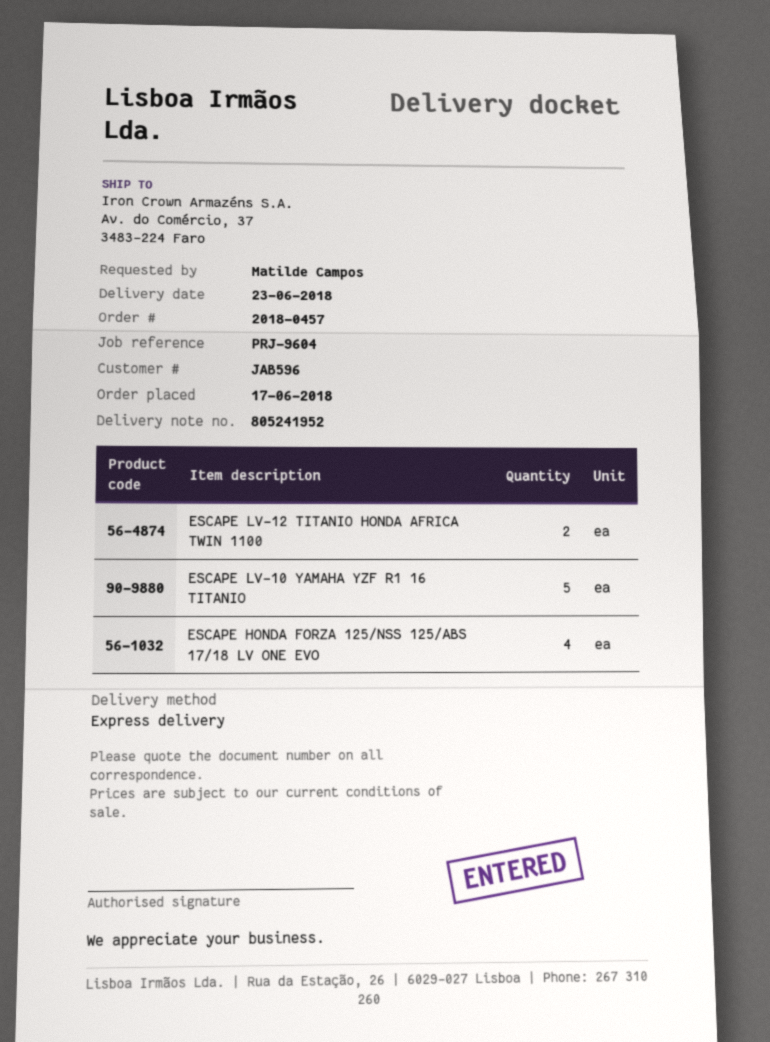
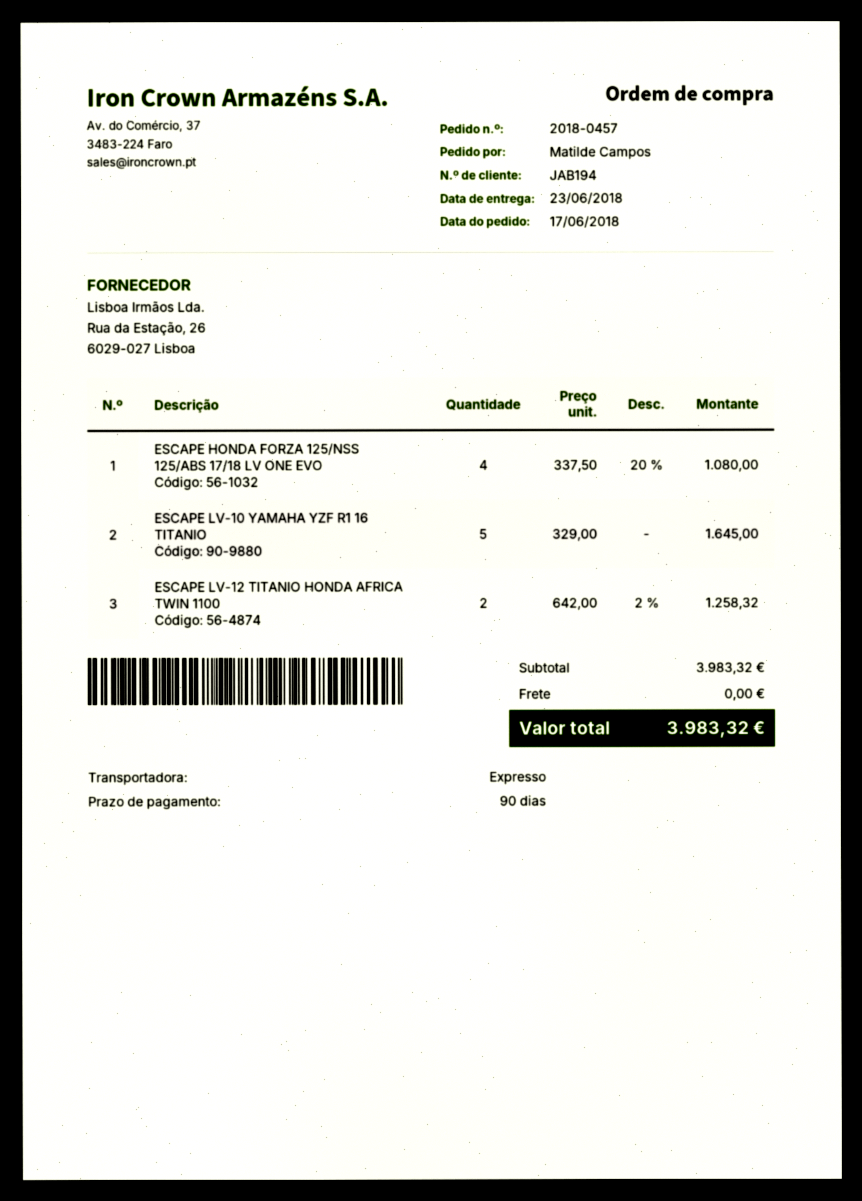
customer number: JAB596 -> JAB194

